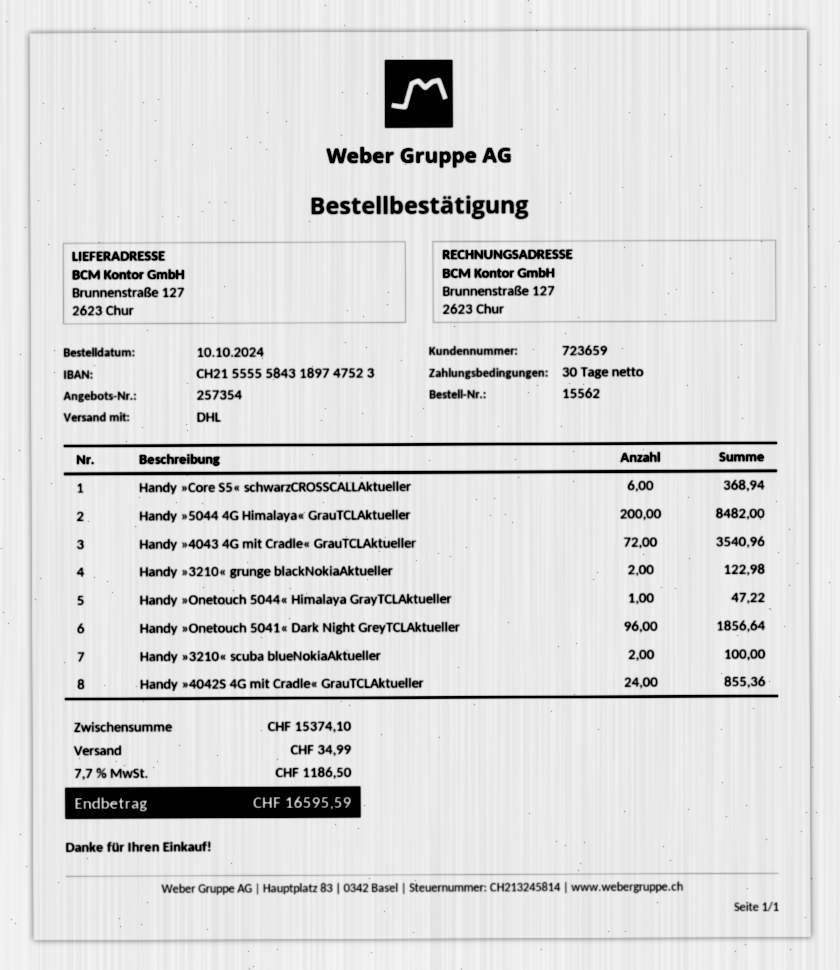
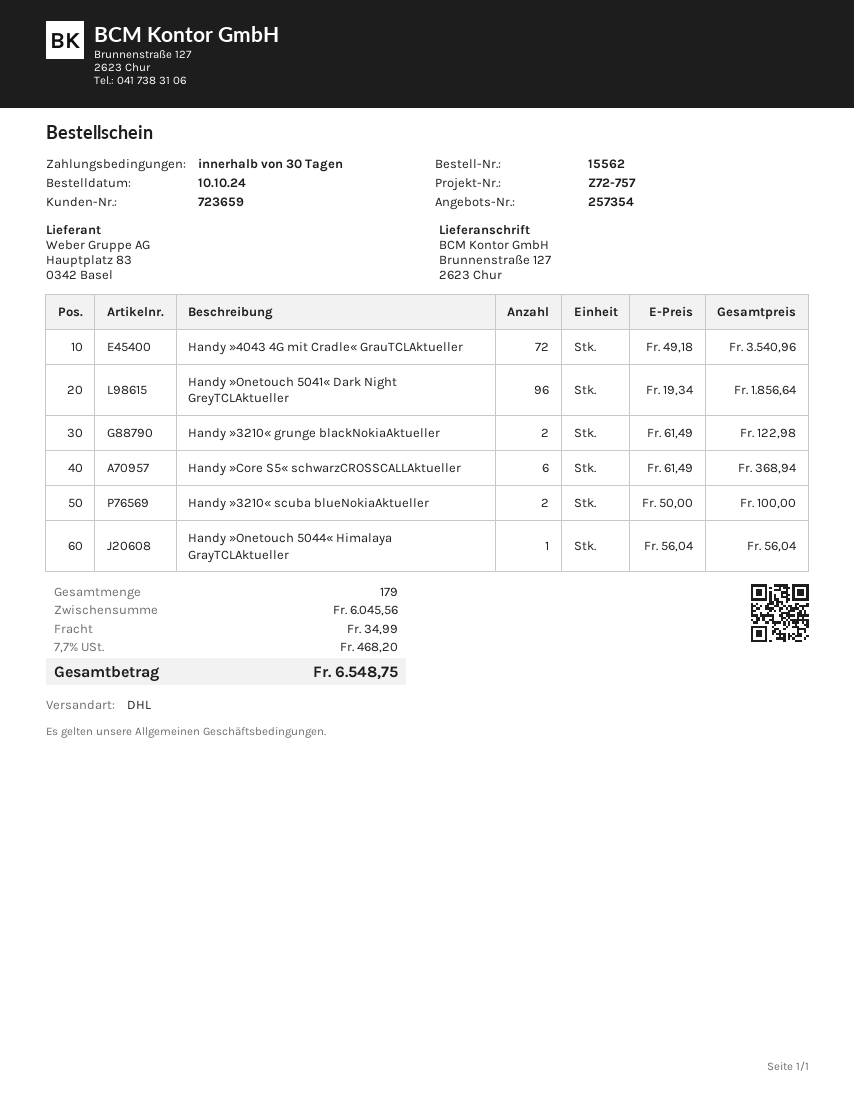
Handy »5044 4G Himalaya« GrauTCLAktueller: 200 for 8482.00 -> none
Handy »Onetouch 5044« Himalaya GrayTCLAktueller: 1 for 47.22 -> 1 for 56.04
Handy »4042S 4G mit Cradle« GrauTCLAktueller: 24 for 855.36 -> none
subtotal: 15374.10 -> 6045.56
tax: 7.7% = 1186.50 -> 7.7% = 468.20
total: 16595.59 -> 6548.75

